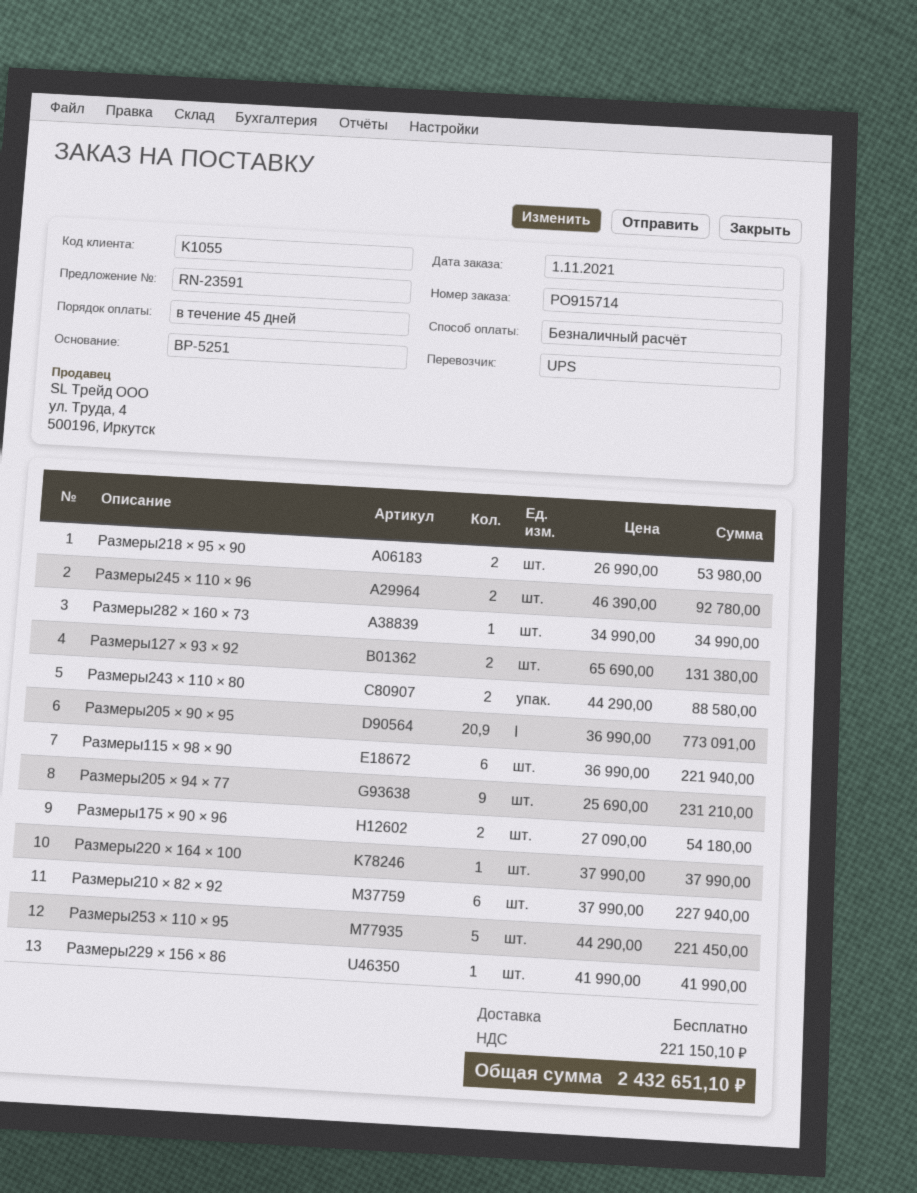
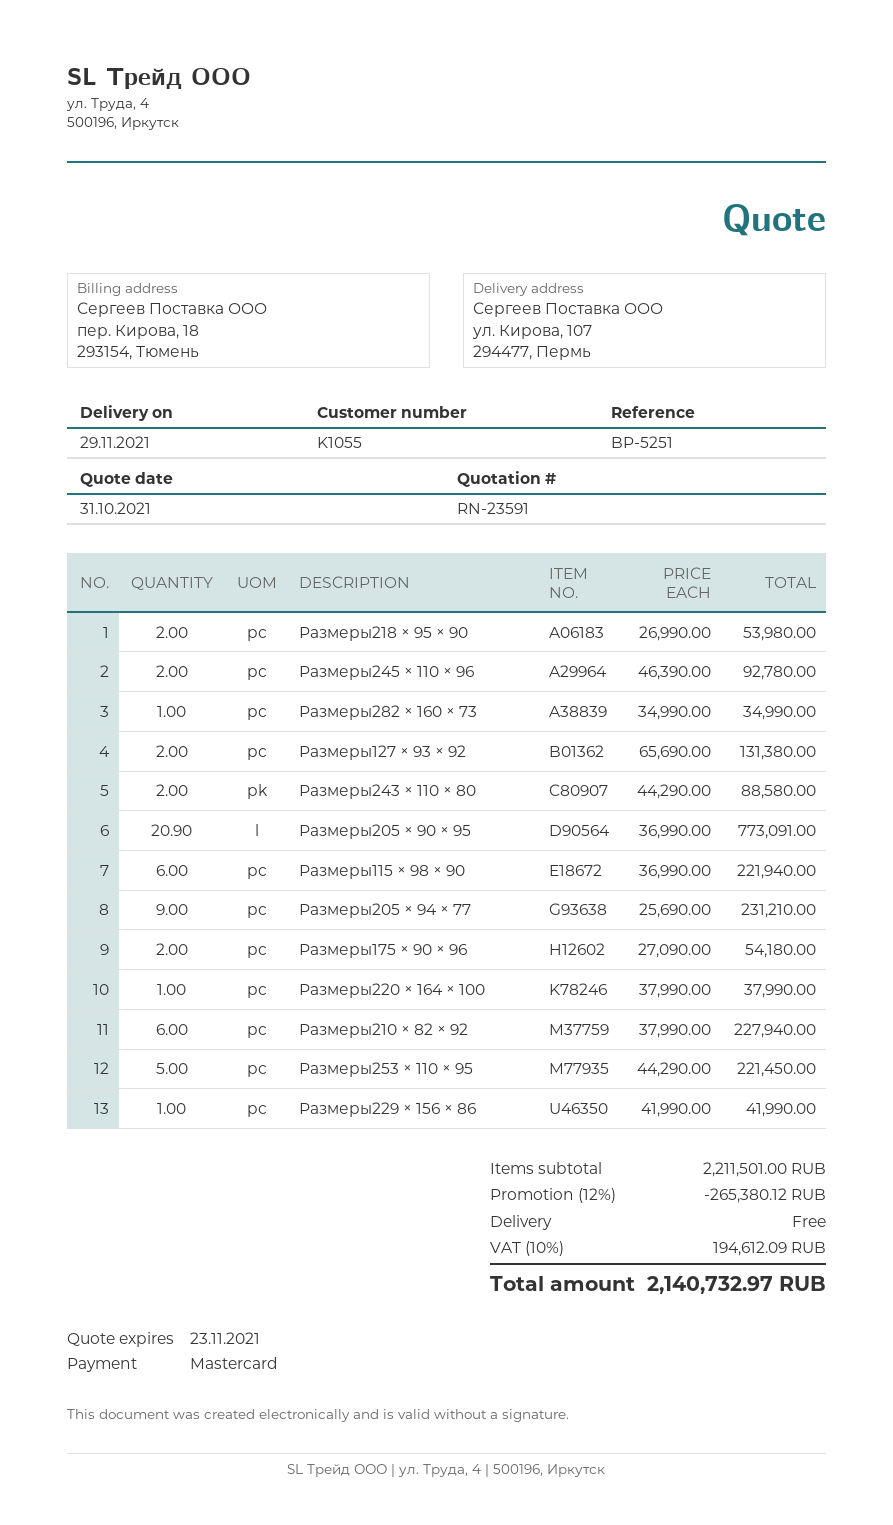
payment method: bank transfer -> Mastercard
discount: none -> 12% = 265380.12
tax: 221150.10 -> 194612.09
total: 2432651.10 -> 2140732.97

